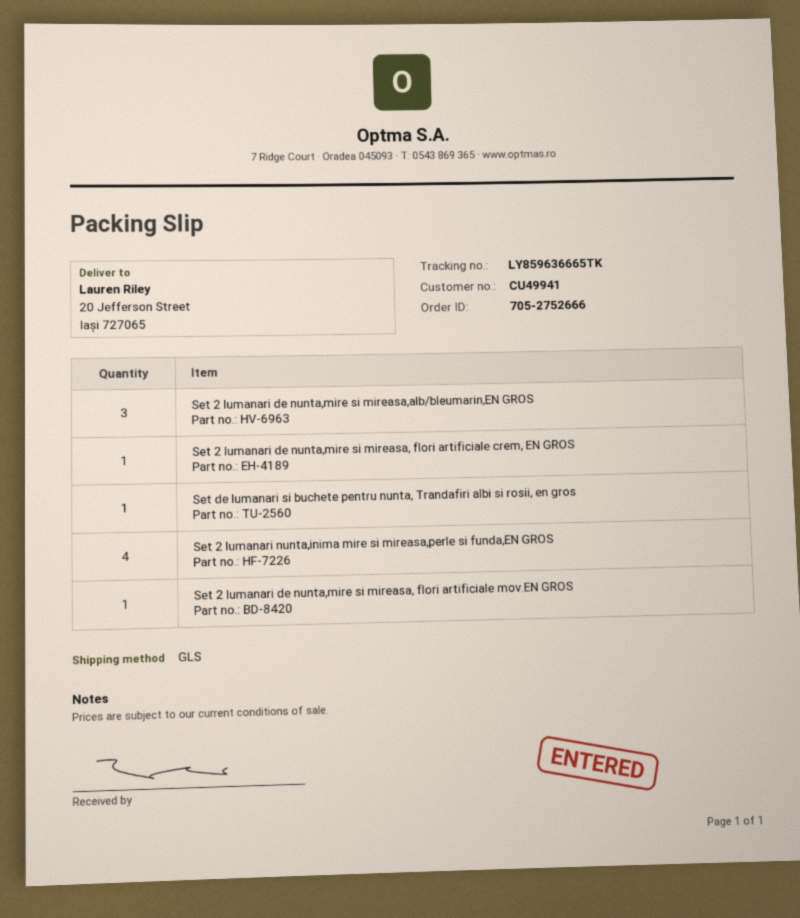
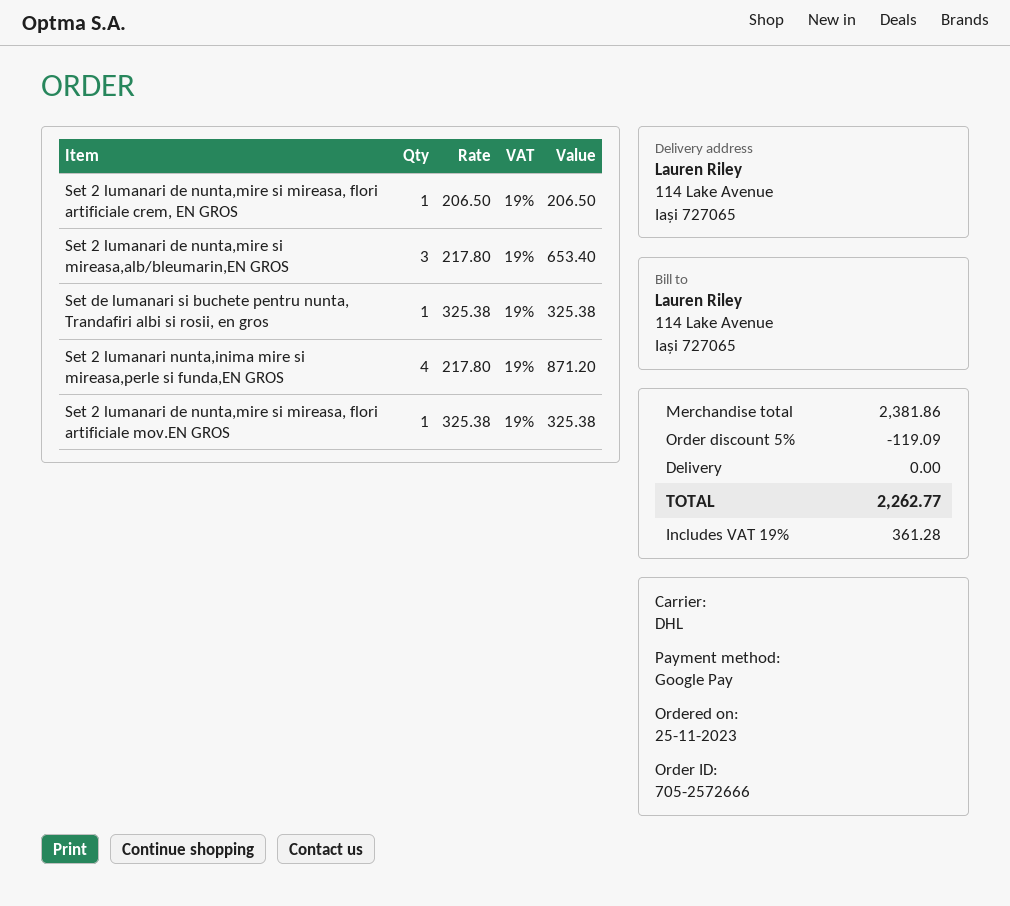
order number: 705-2752666 -> 705-2572666
shipping method: GLS -> DHL
ship to: 20 Jefferson Street, Iași 727065 -> 114 Lake Avenue, Iași 727065

